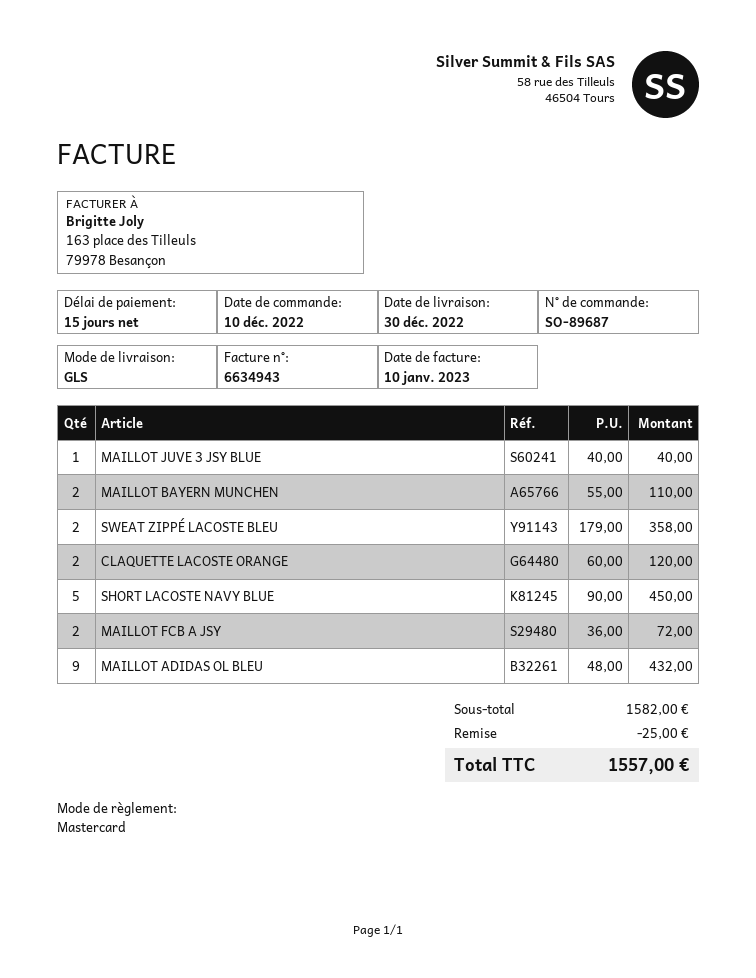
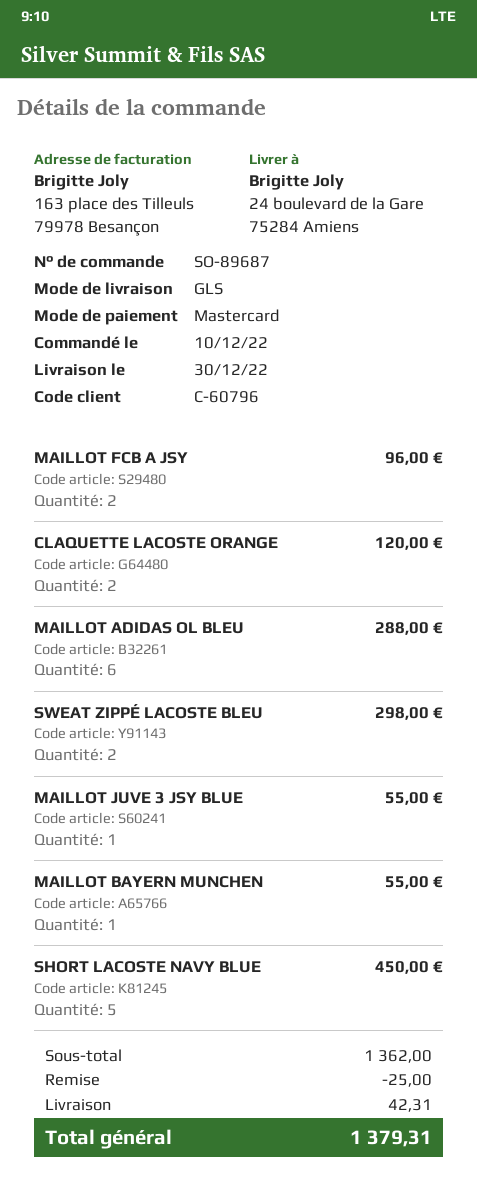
MAILLOT JUVE 3 JSY BLUE: 1 for 40.00 -> 1 for 55.00
MAILLOT BAYERN MUNCHEN: 2 for 110.00 -> 1 for 55.00
SWEAT ZIPPÉ LACOSTE BLEU: 2 for 358.00 -> 2 for 298.00
MAILLOT FCB A JSY: 2 for 72.00 -> 2 for 96.00
MAILLOT ADIDAS OL BLEU: 9 for 432.00 -> 6 for 288.00
subtotal: 1582.00 -> 1362.00
shipping: none -> 42.31
total: 1557.00 -> 1379.31

